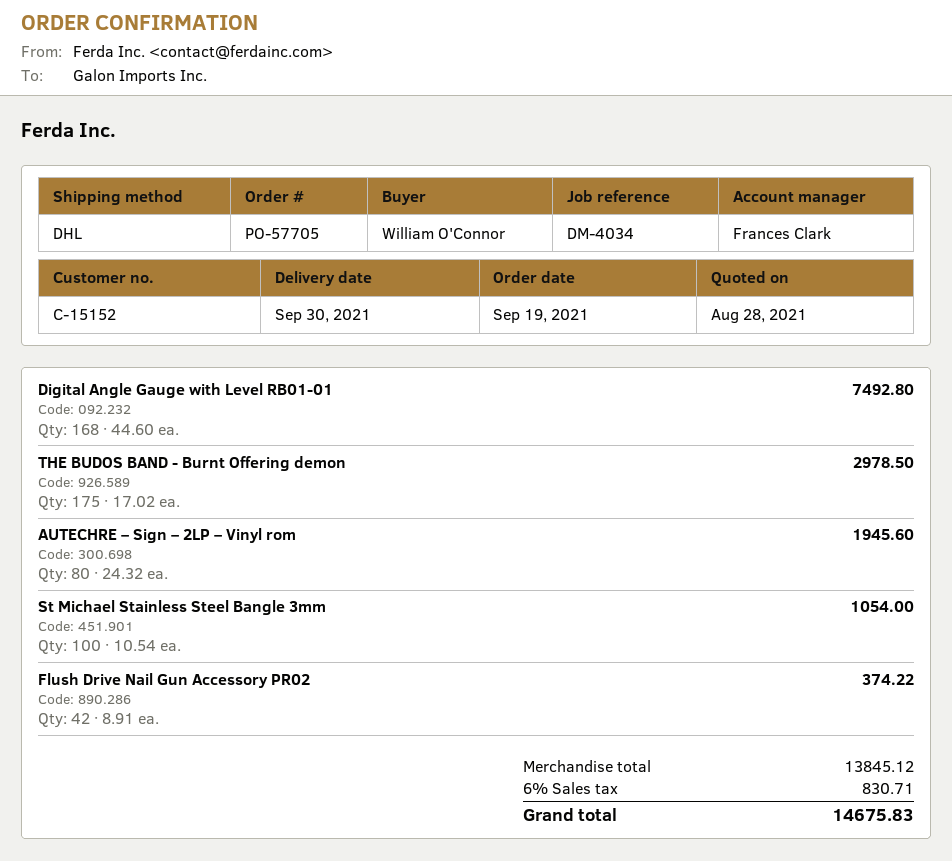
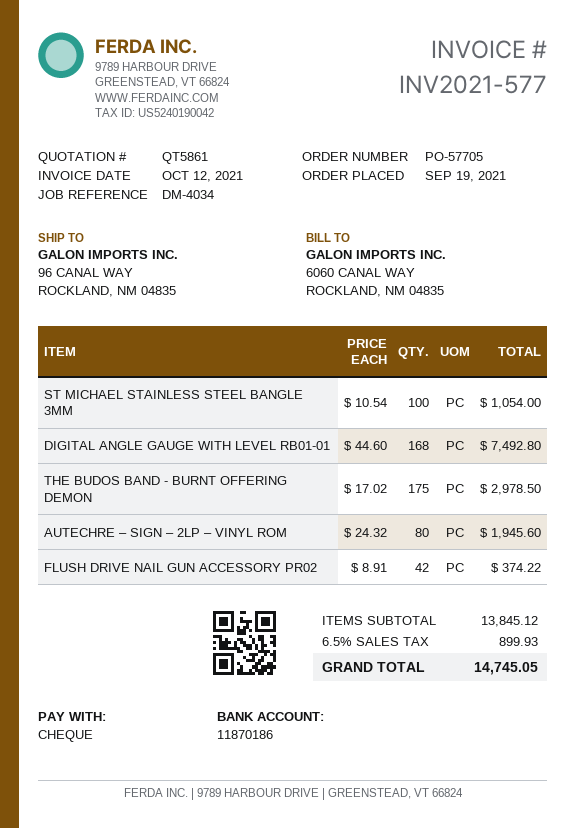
tax: 6% = 830.71 -> 6.5% = 899.93
total: 14675.83 -> 14745.05

